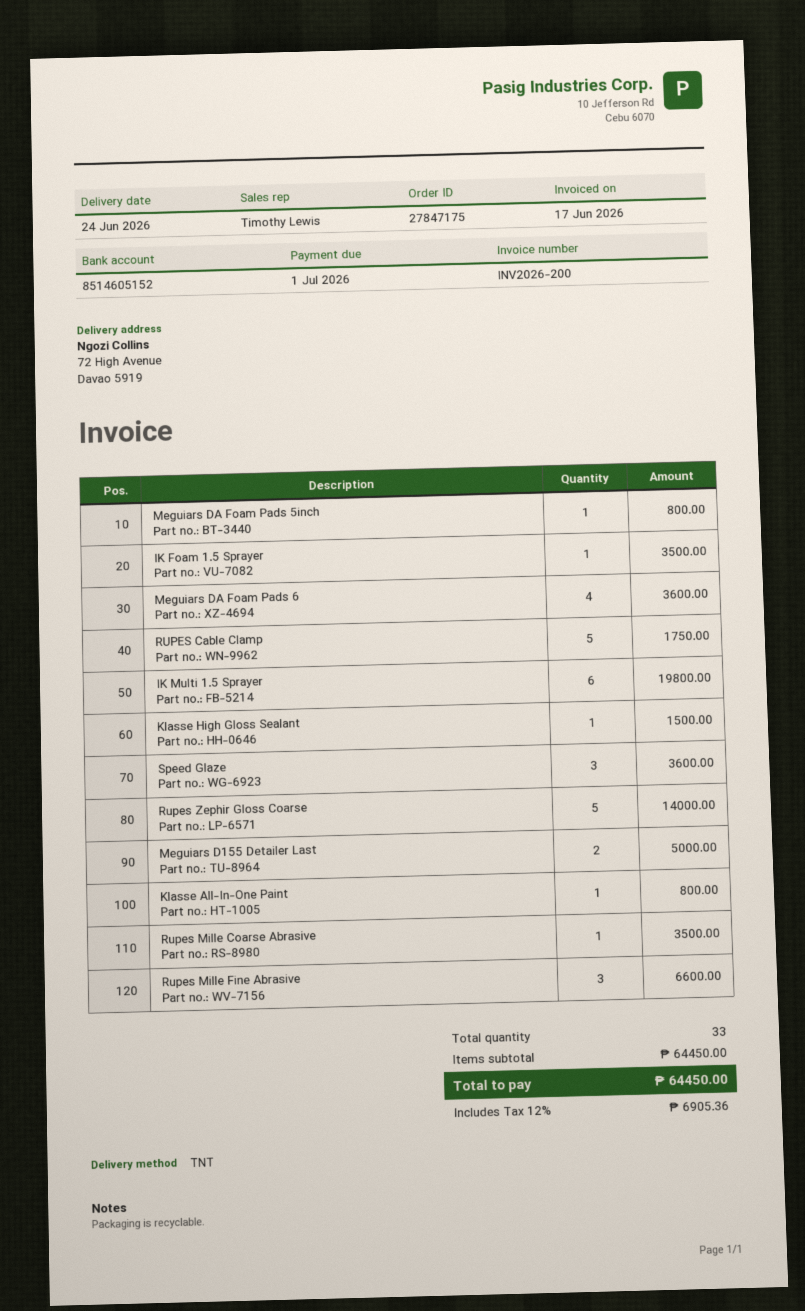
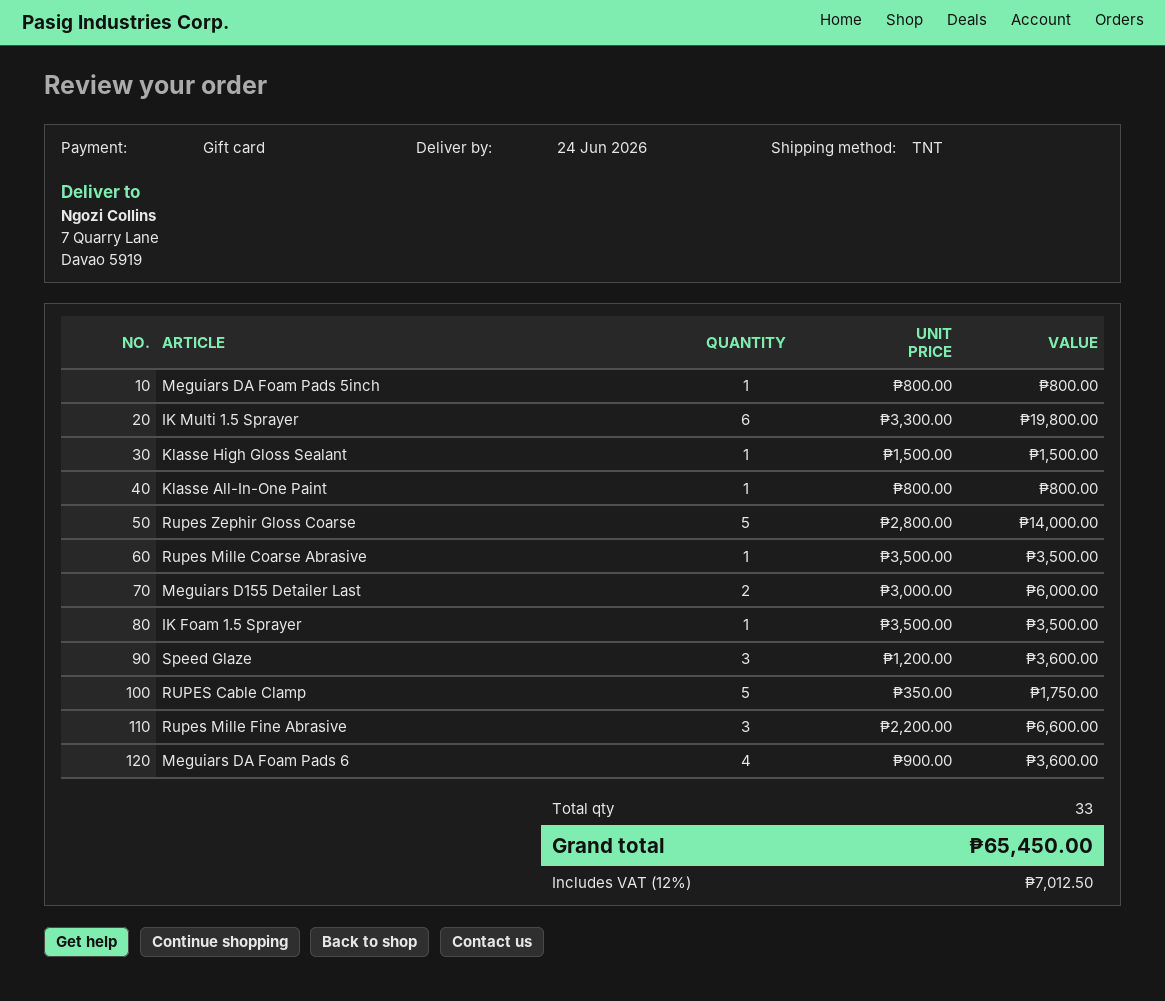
ship to: 72 High Avenue, Davao 5919 -> 7 Quarry Lane, Davao 5919
Meguiars D155 Detailer Last: 2 for 5000.00 -> 2 for 6000.00
tax: 12% = 6905.36 -> 12% = 7012.50
total: 64450.00 -> 65450.00

